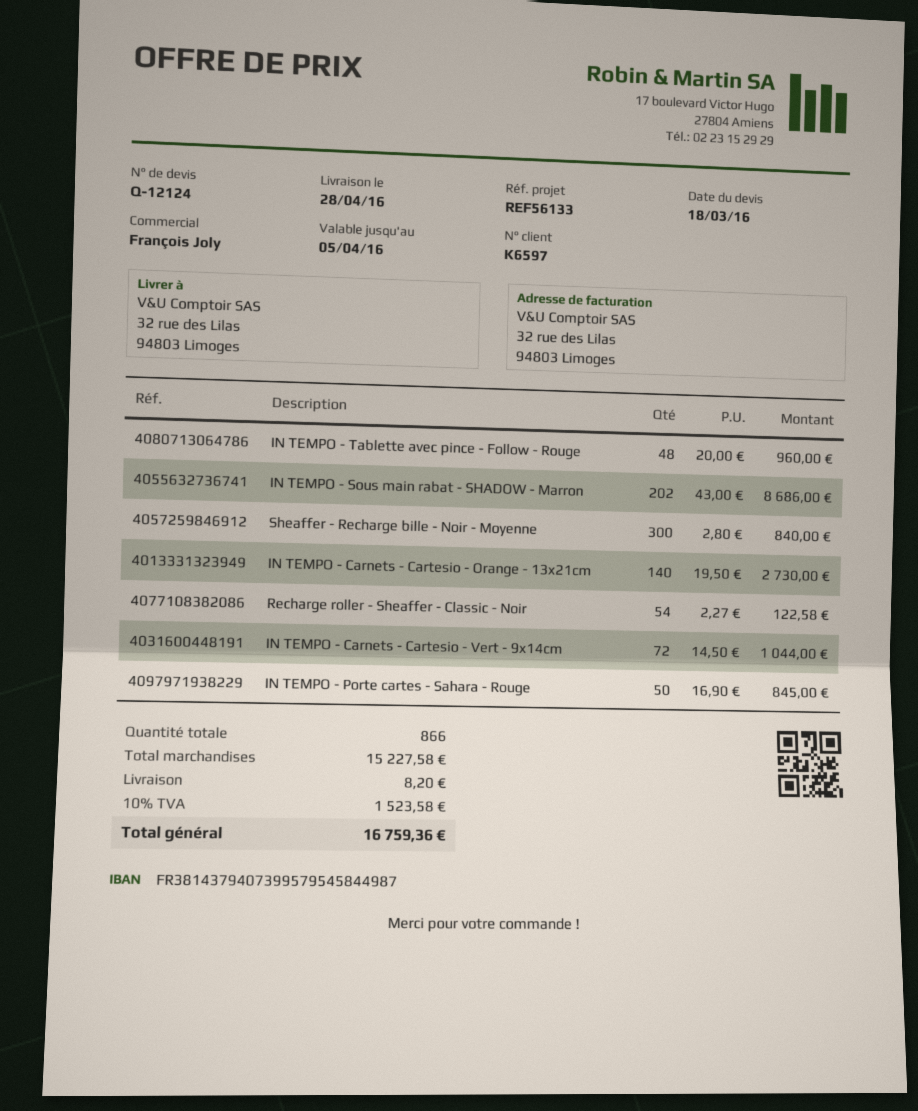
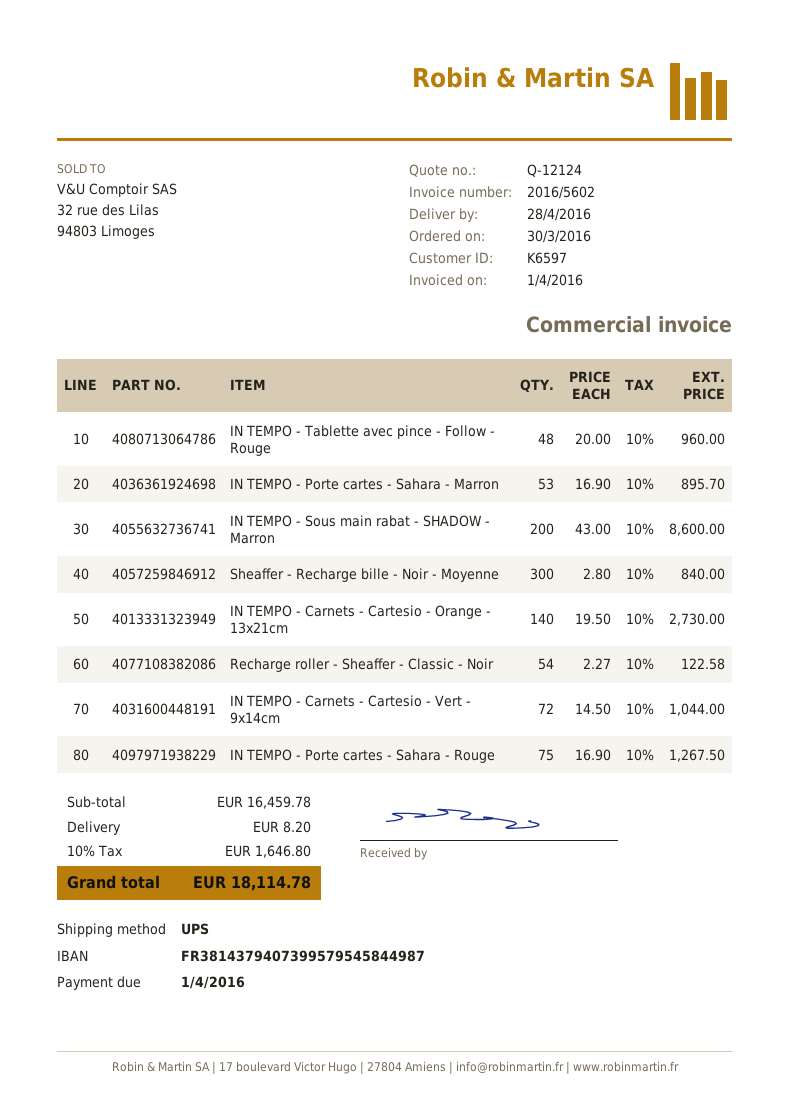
IN TEMPO - Sous main rabat - SHADOW - Marron: 202 x 43.00 = 8686.00 -> 200 x 43.00 = 8600.00
IN TEMPO - Porte cartes - Sahara - Rouge: 50 x 16.90 = 845.00 -> 75 x 16.90 = 1267.50
IN TEMPO - Porte cartes - Sahara - Marron: none -> 53 x 16.90 = 895.70
subtotal: 15227.58 -> 16459.78
tax: 10% = 1523.58 -> 10% = 1646.80
total: 16759.36 -> 18114.78

